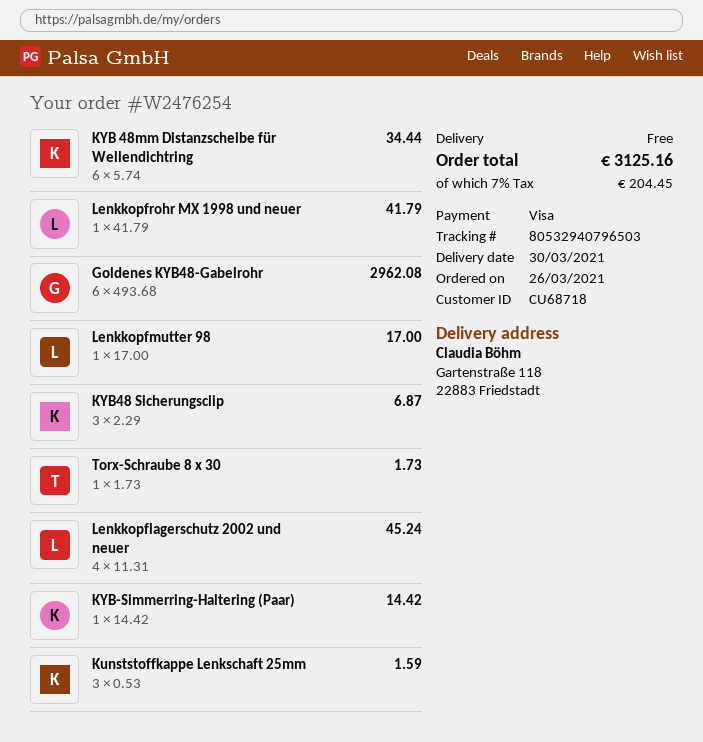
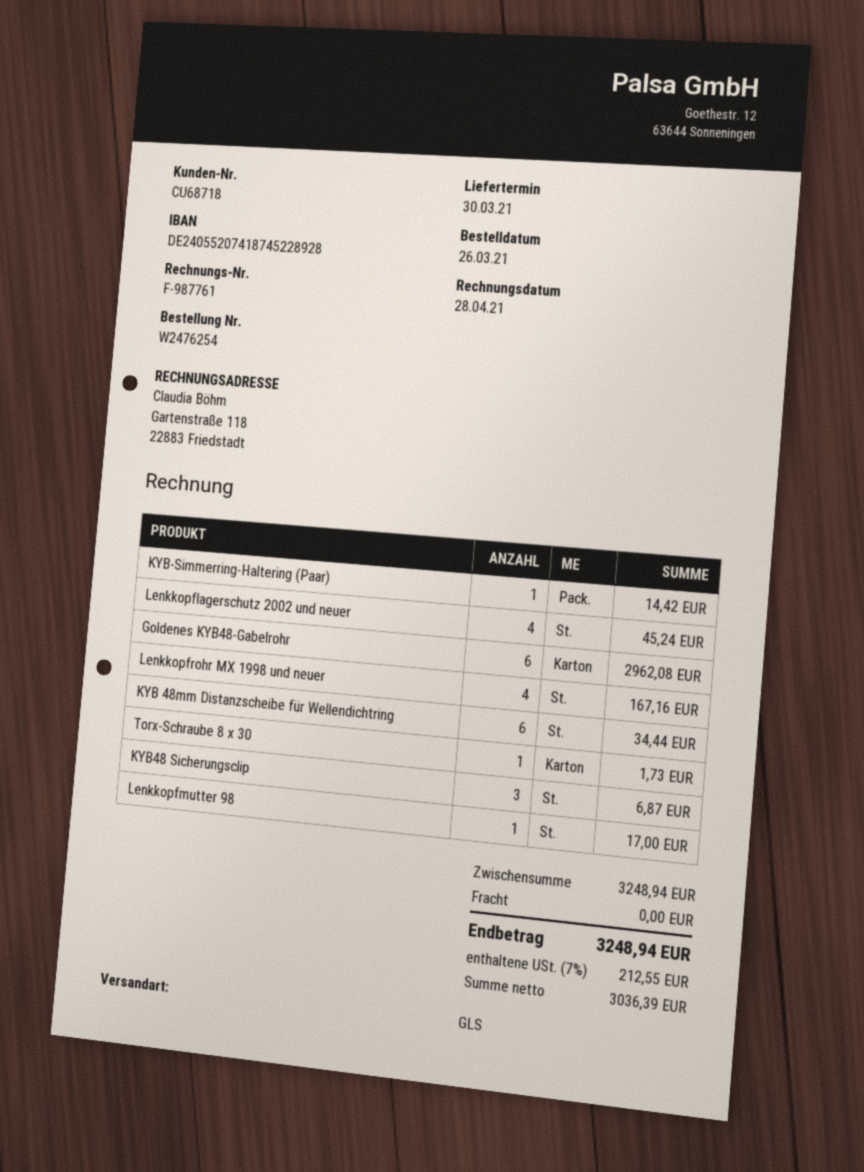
Lenkkopfrohr MX 1998 und neuer: 1 for 41.79 -> 4 for 167.16
Kunststoffkappe Lenkschaft 25mm: 3 for 1.59 -> none
tax: 7% = 204.45 -> 7% = 212.55
total: 3125.16 -> 3248.94

